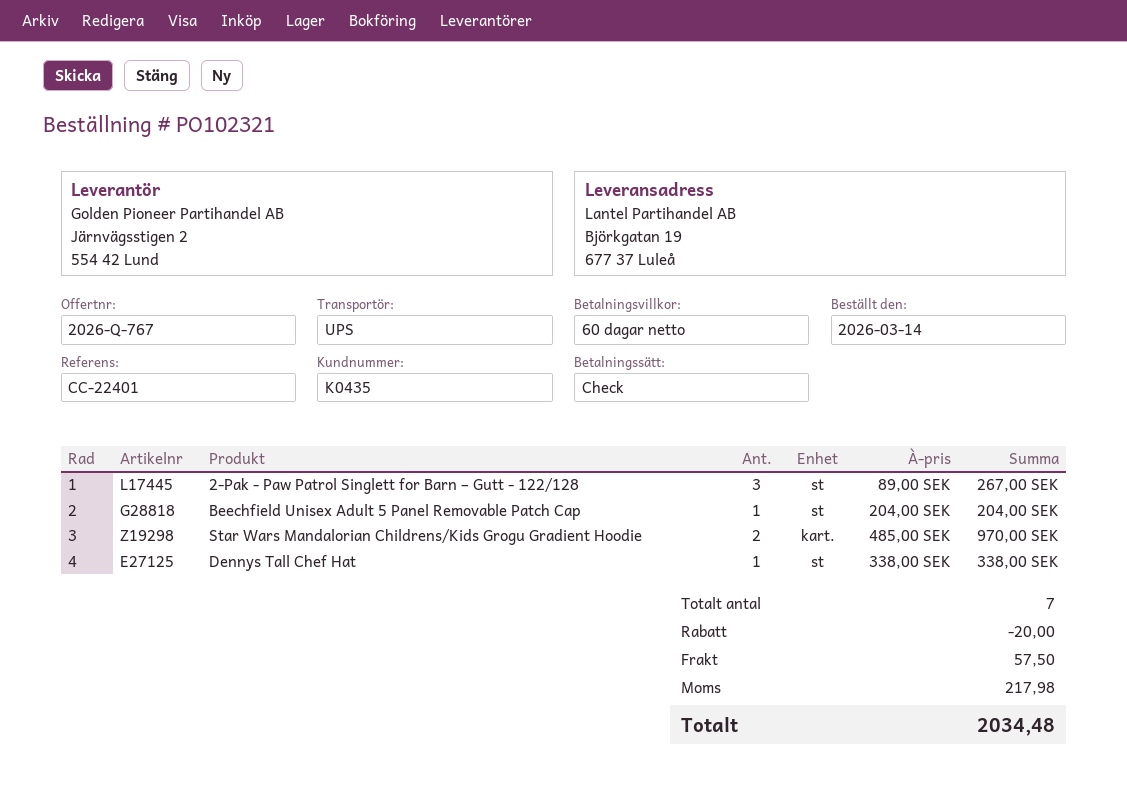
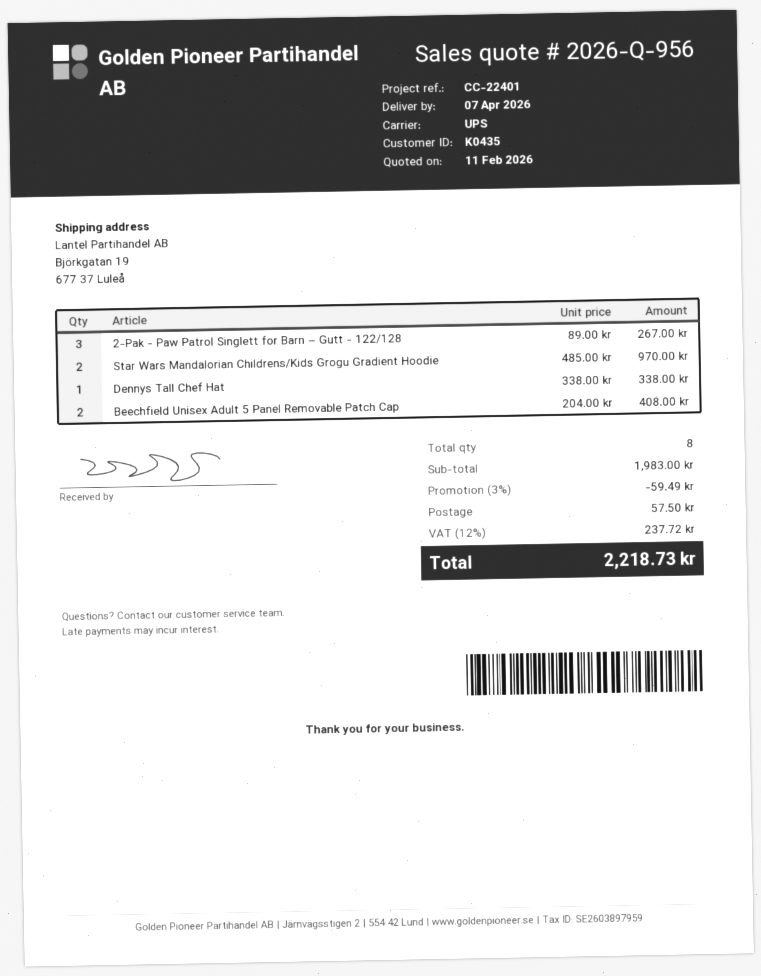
quote number: 2026-Q-767 -> 2026-Q-956
Beechfield Unisex Adult 5 Panel Removable Patch Cap: 1 x 204.00 = 204.00 -> 2 x 204.00 = 408.00
total quantity: 7 -> 8
discount: 20.00 -> 59.49
tax: 217.98 -> 237.72
total: 2034.48 -> 2218.73

